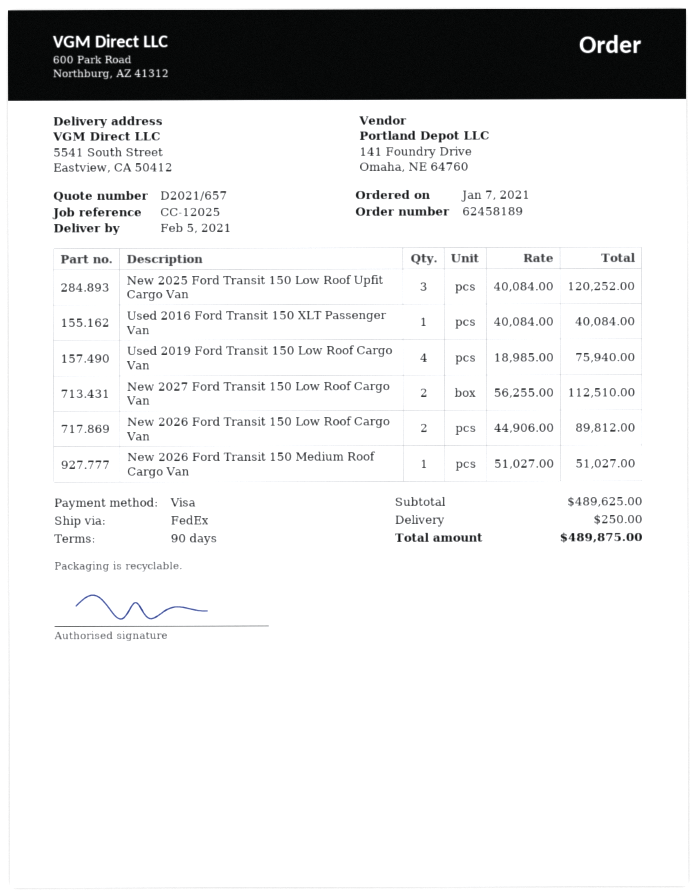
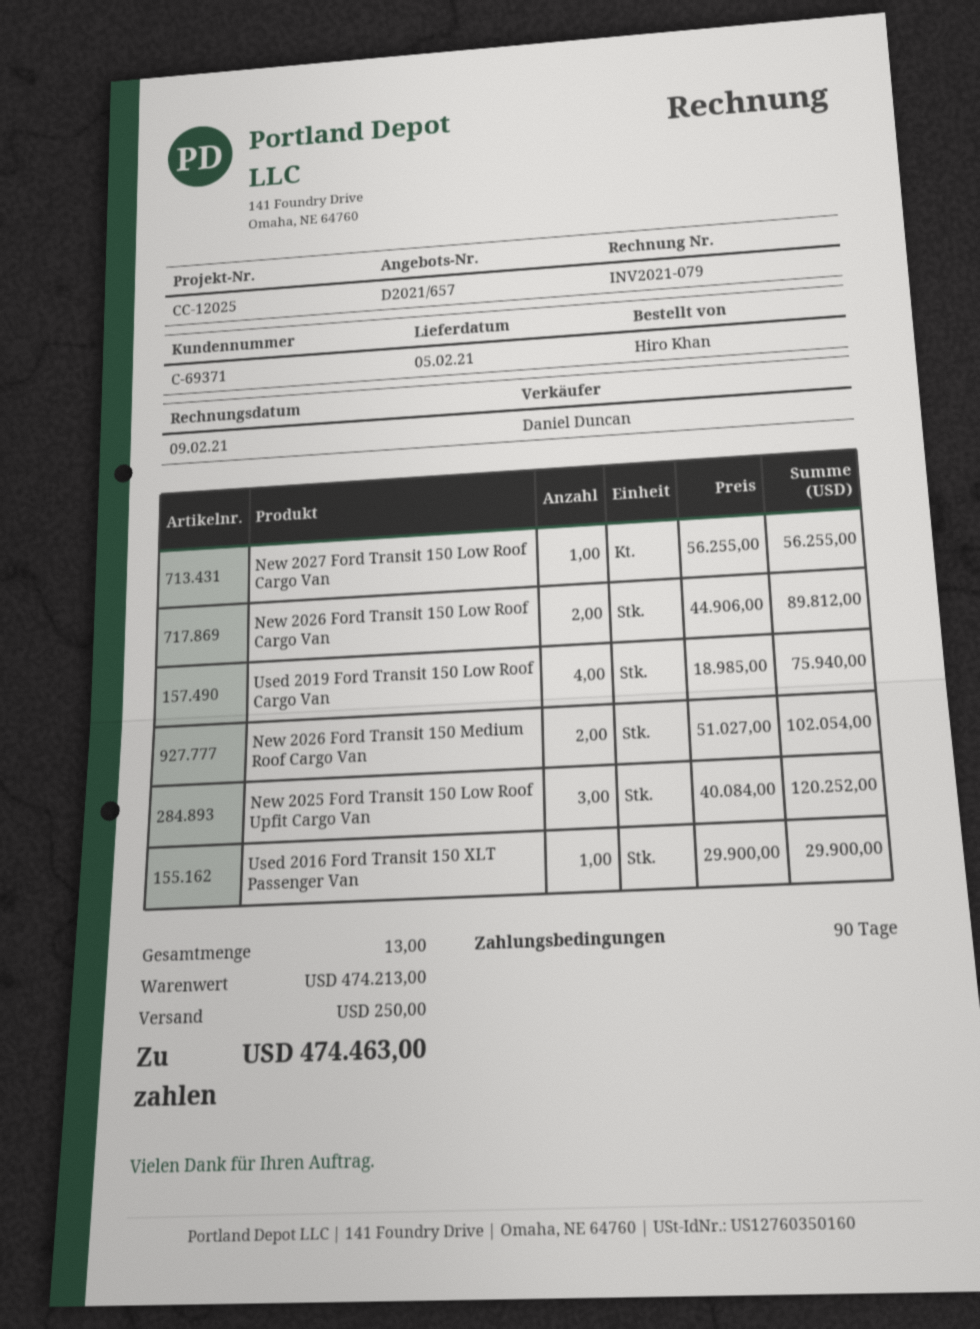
Used 2016 Ford Transit 150 XLT Passenger Van: 1 x 40084.00 = 40084.00 -> 1 x 29900.00 = 29900.00
New 2027 Ford Transit 150 Low Roof Cargo Van: 2 x 56255.00 = 112510.00 -> 1 x 56255.00 = 56255.00
New 2026 Ford Transit 150 Medium Roof Cargo Van: 1 x 51027.00 = 51027.00 -> 2 x 51027.00 = 102054.00
subtotal: 489625.00 -> 474213.00
total: 489875.00 -> 474463.00

